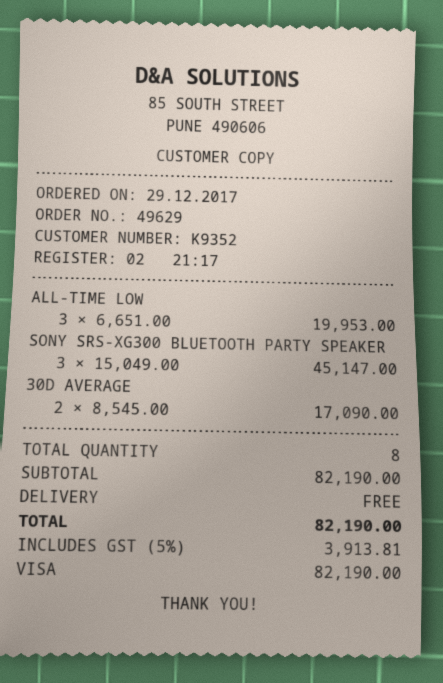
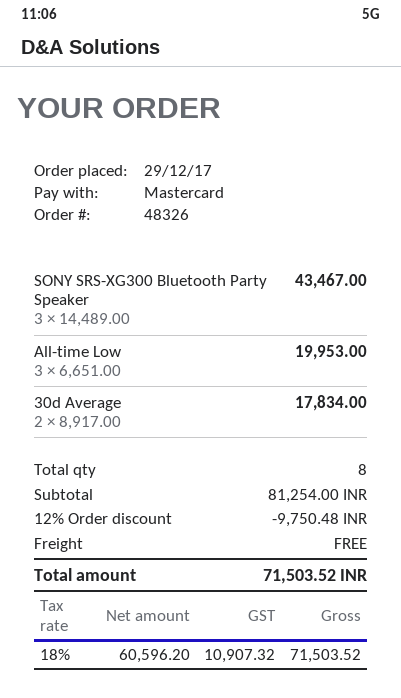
order number: 49629 -> 48326
payment method: Visa -> Mastercard
SONY SRS-XG300 BLUETOOTH PARTY SPEAKER: 3 x 15049.00 = 45147.00 -> 3 x 14489.00 = 43467.00
30D AVERAGE: 2 x 8545.00 = 17090.00 -> 2 x 8917.00 = 17834.00
subtotal: 82190.00 -> 81254.00
discount: none -> 12% = 9750.48
tax: 5% = 3913.81 -> 18% = 10907.32
total: 82190.00 -> 71503.52

